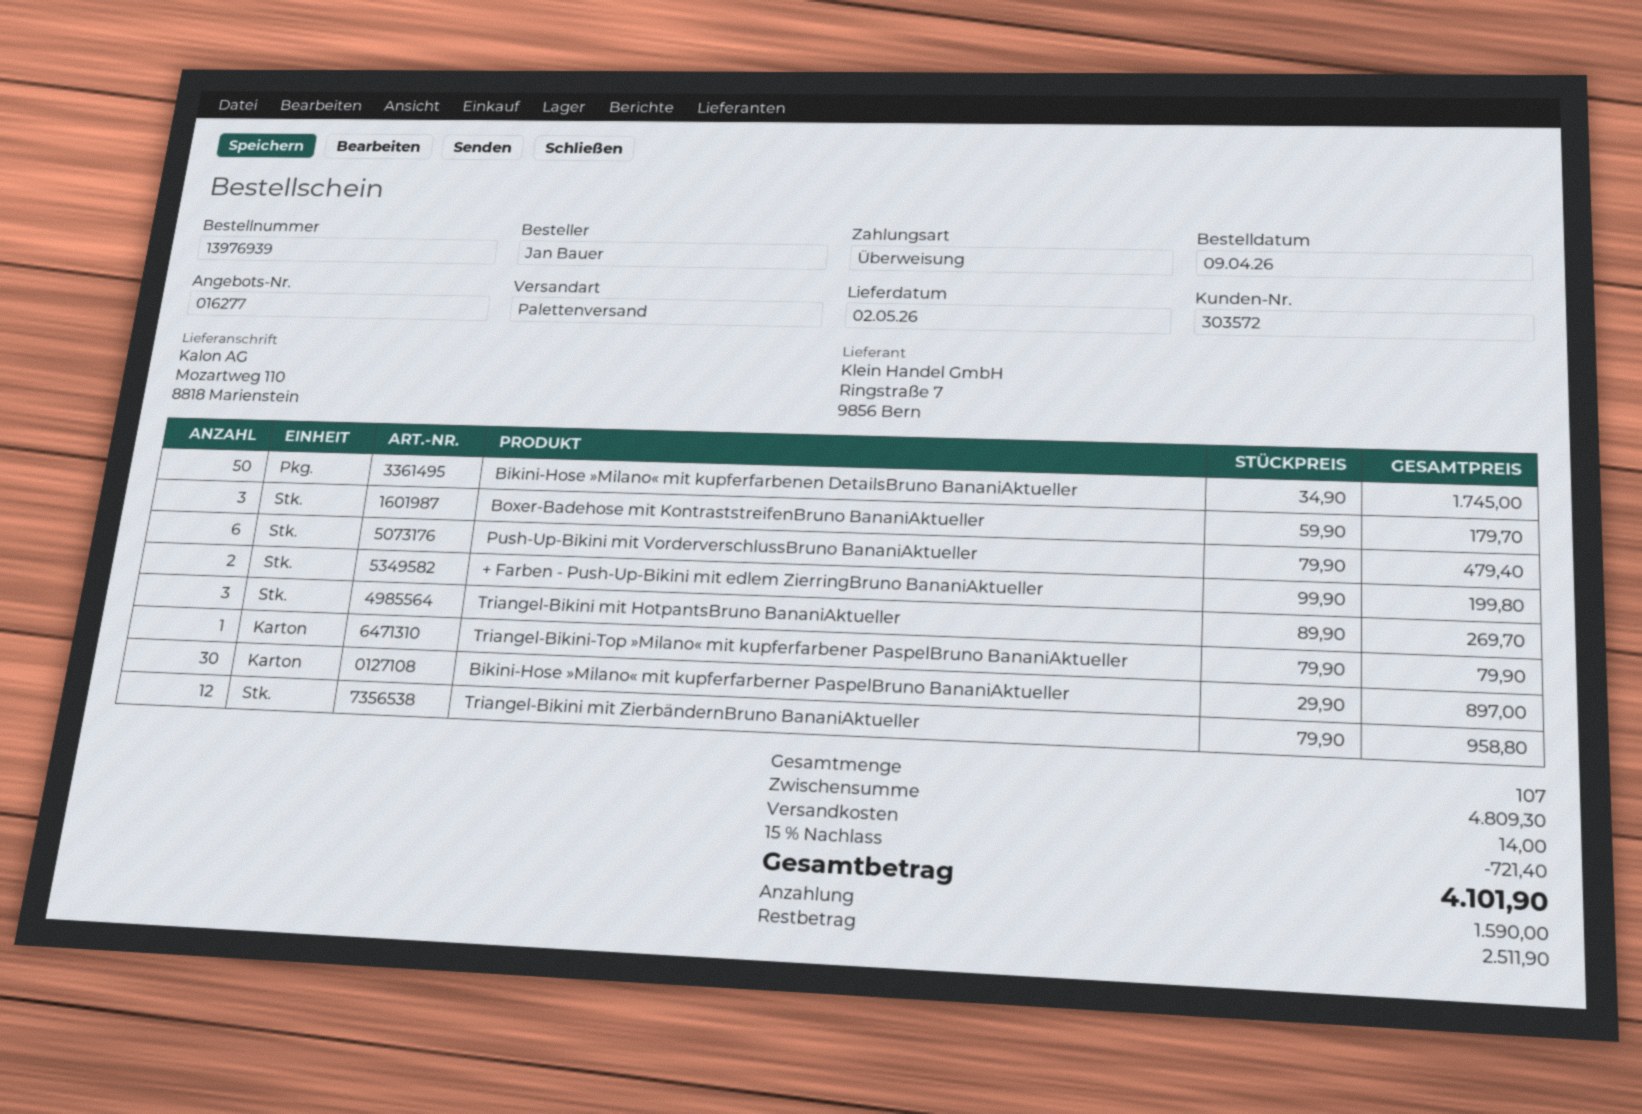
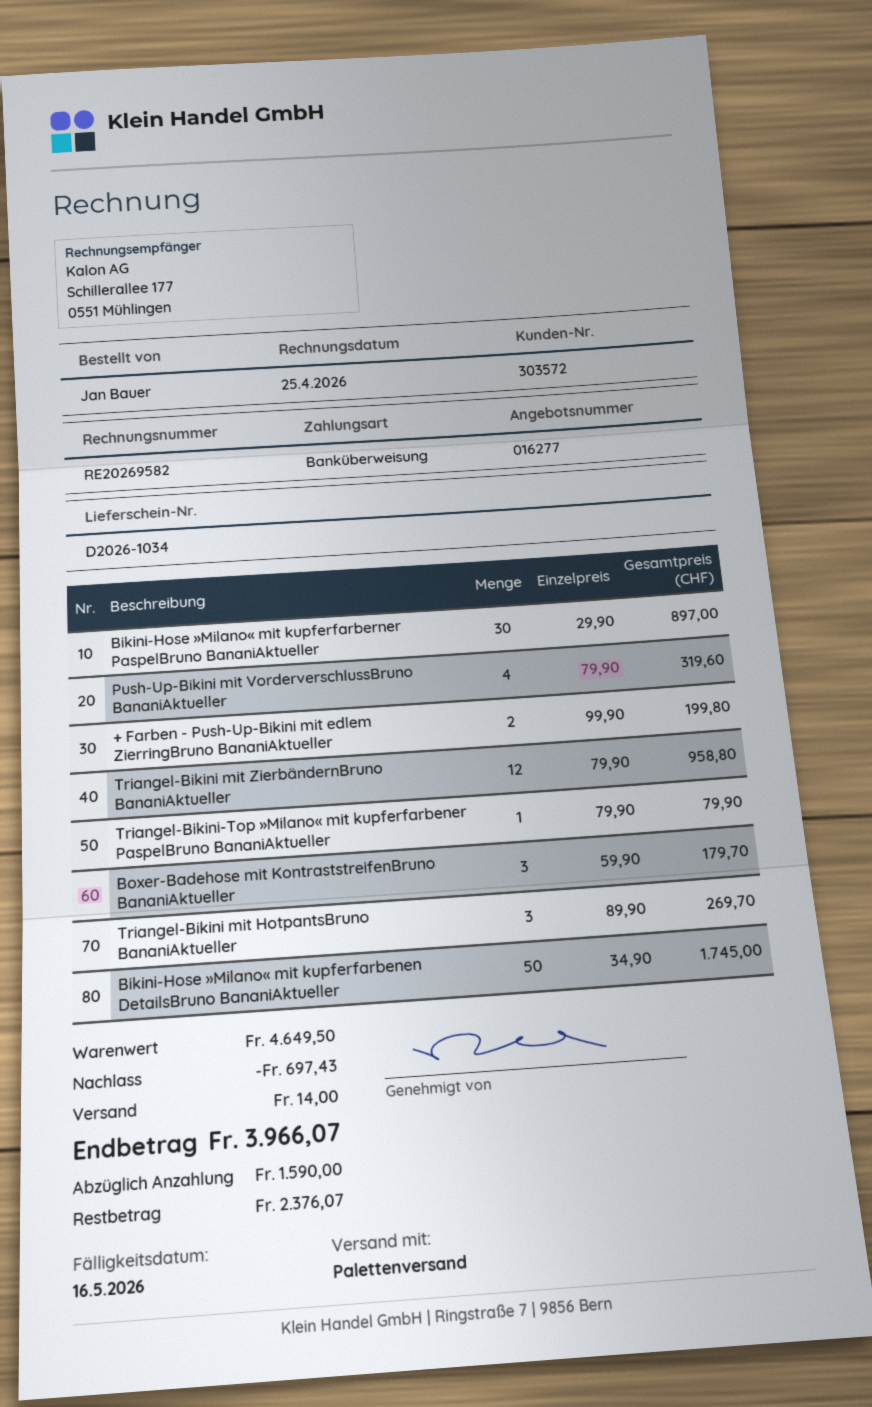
Push-Up-Bikini mit VorderverschlussBruno BananiAktueller: 6 x 79.90 = 479.40 -> 4 x 79.90 = 319.60
subtotal: 4809.30 -> 4649.50
discount: 721.40 -> 697.43
total: 4101.90 -> 3966.07
balance: 2511.90 -> 2376.07

